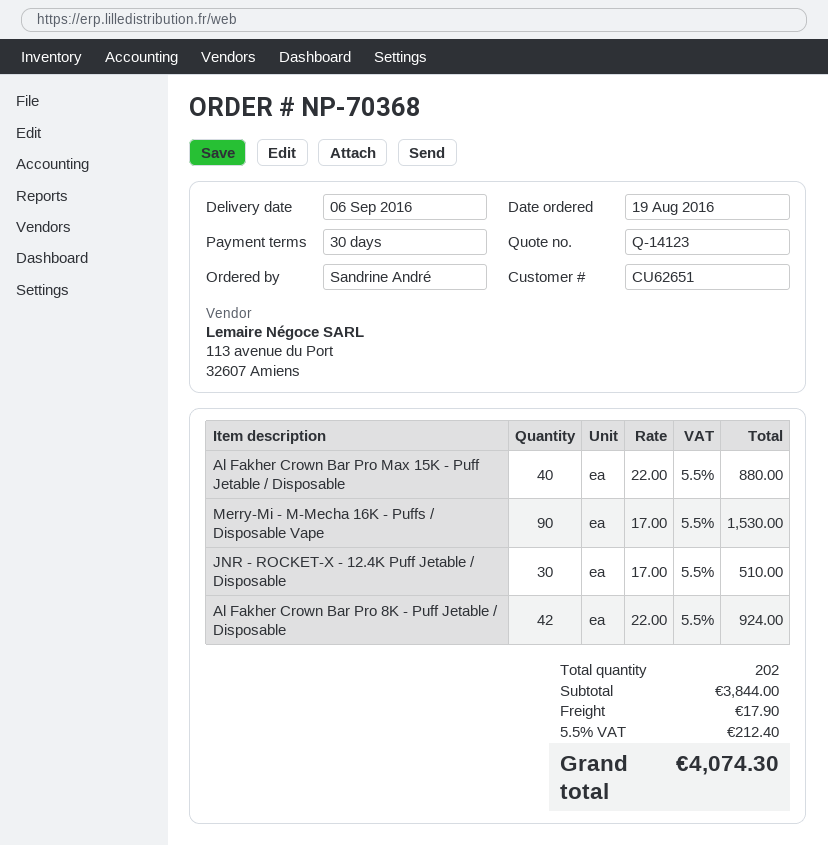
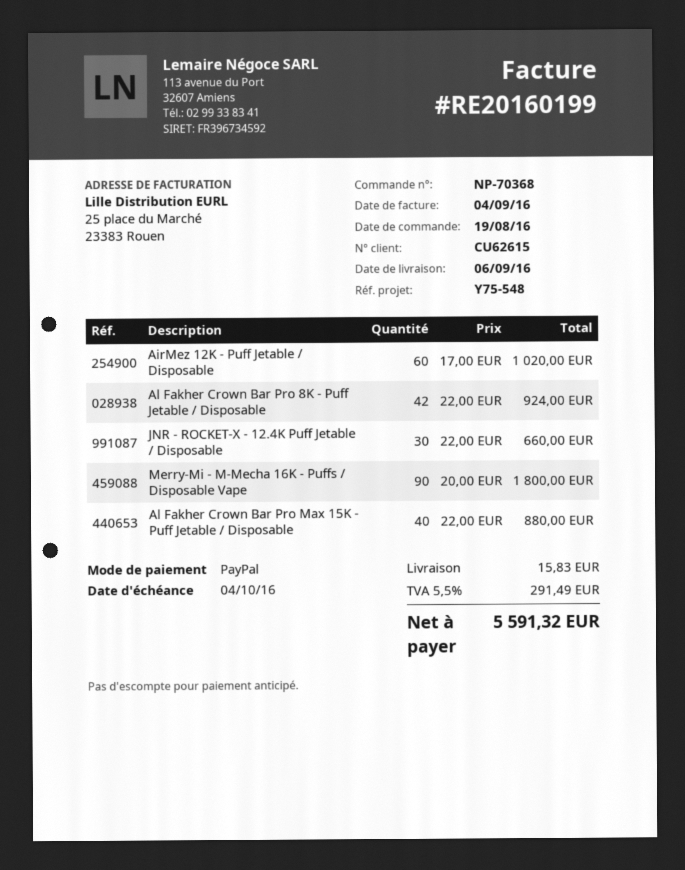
customer number: CU62651 -> CU62615
Merry-Mi - M-Mecha 16K - Puffs / Disposable Vape: 90 x 17.00 = 1530.00 -> 90 x 20.00 = 1800.00
JNR - ROCKET-X - 12.4K Puff Jetable / Disposable: 30 x 17.00 = 510.00 -> 30 x 22.00 = 660.00
AirMez 12K - Puff Jetable / Disposable: none -> 60 x 17.00 = 1020.00
shipping: 17.90 -> 15.83
tax: 5.5% = 212.40 -> 5.5% = 291.49
total: 4074.30 -> 5591.32

